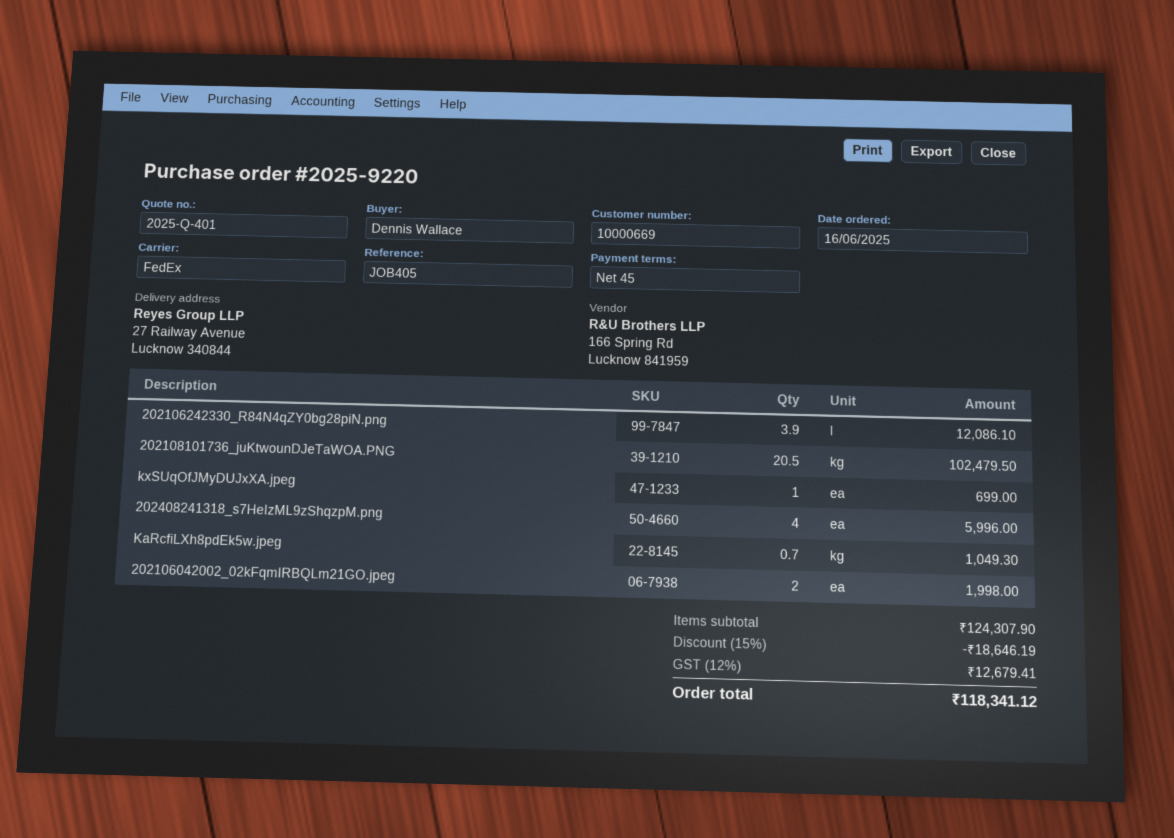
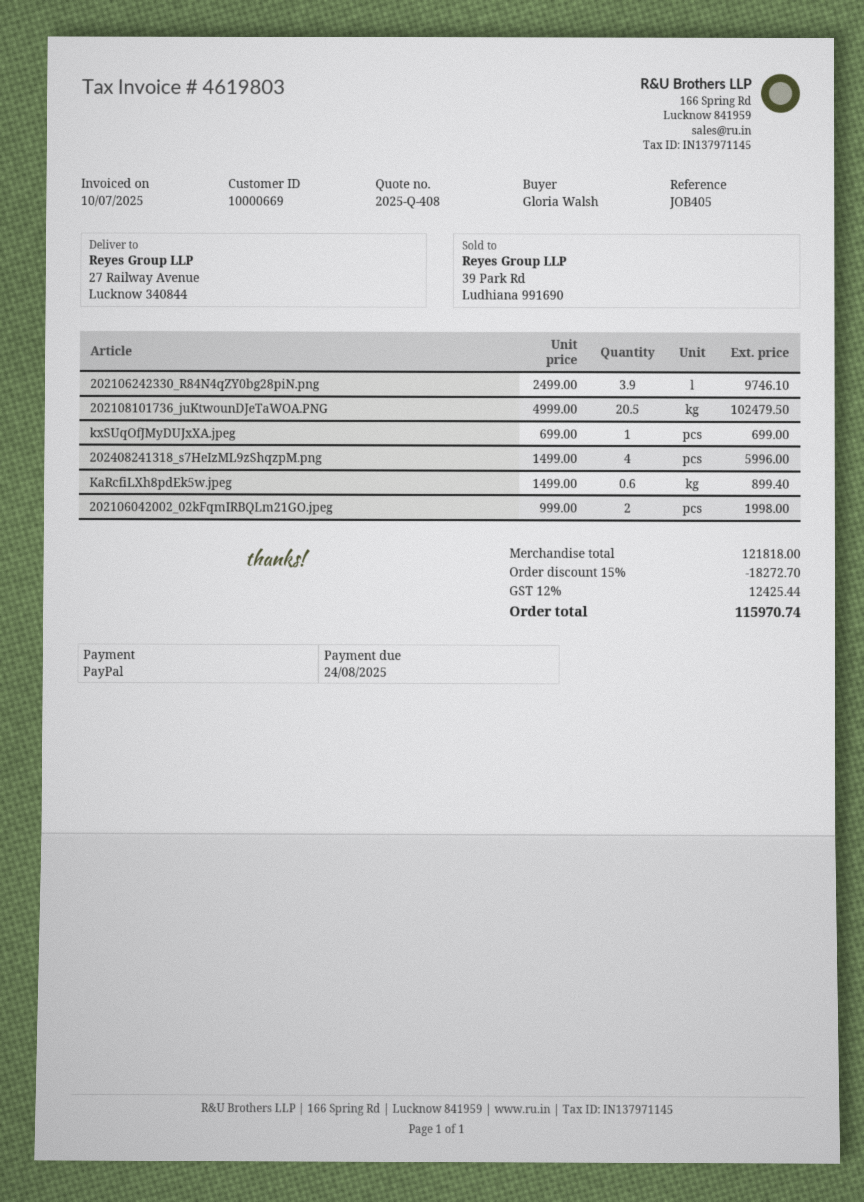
quote number: 2025-Q-401 -> 2025-Q-408
ordered by: Dennis Wallace -> Gloria Walsh
202106242330_R84N4qZY0bg28piN.png: 3.9 for 12086.10 -> 3.9 for 9746.10
KaRcfiLXh8pdEk5w.jpeg: 0.7 for 1049.30 -> 0.6 for 899.40
subtotal: 124307.90 -> 121818.00
discount: 15% = 18646.19 -> 15% = 18272.70
tax: 12% = 12679.41 -> 12% = 12425.44
total: 118341.12 -> 115970.74

